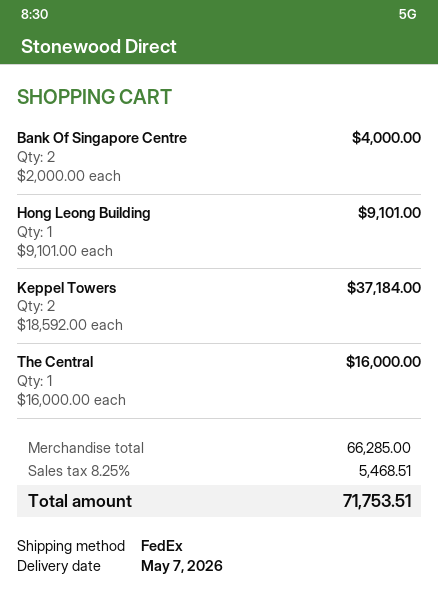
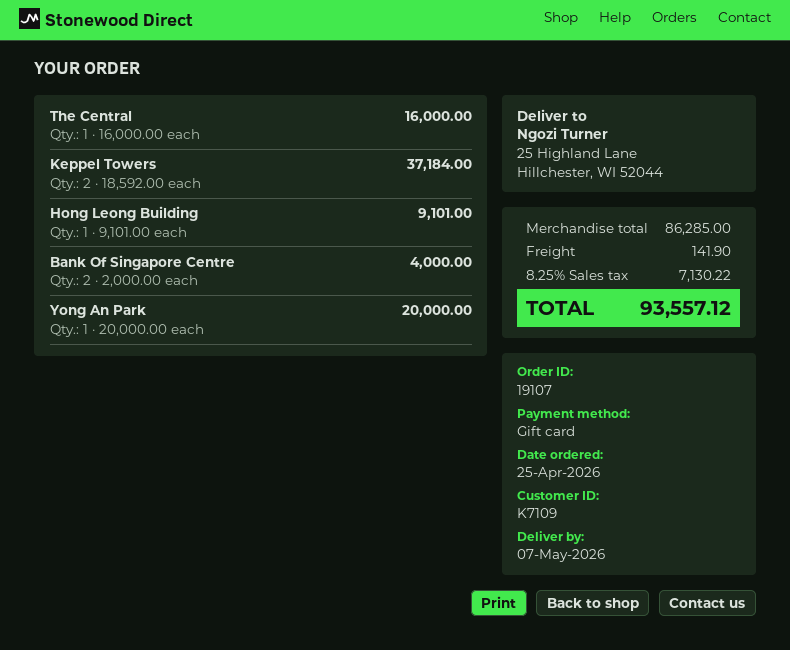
Yong An Park: none -> 1 x 20000.00 = 20000.00
subtotal: 66285.00 -> 86285.00
shipping: none -> 141.90
tax: 8.25% = 5468.51 -> 8.25% = 7130.22
total: 71753.51 -> 93557.12

